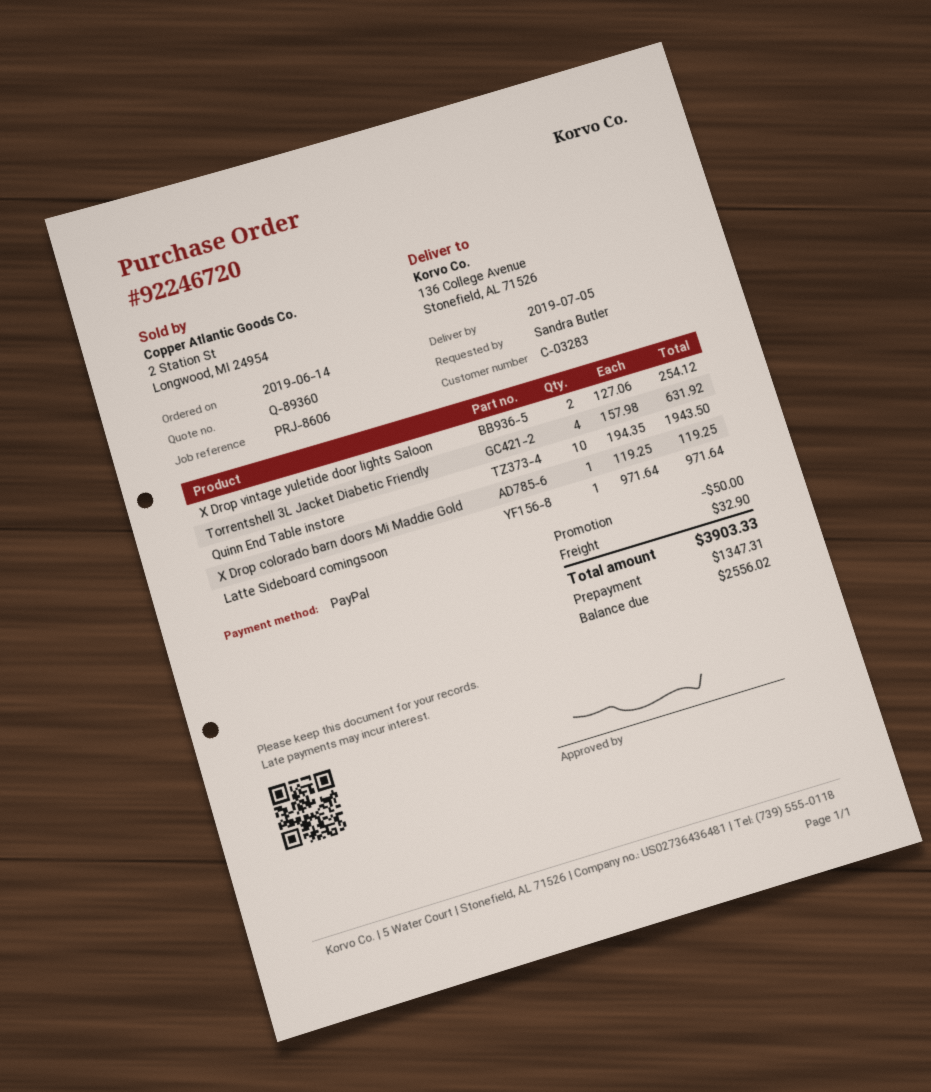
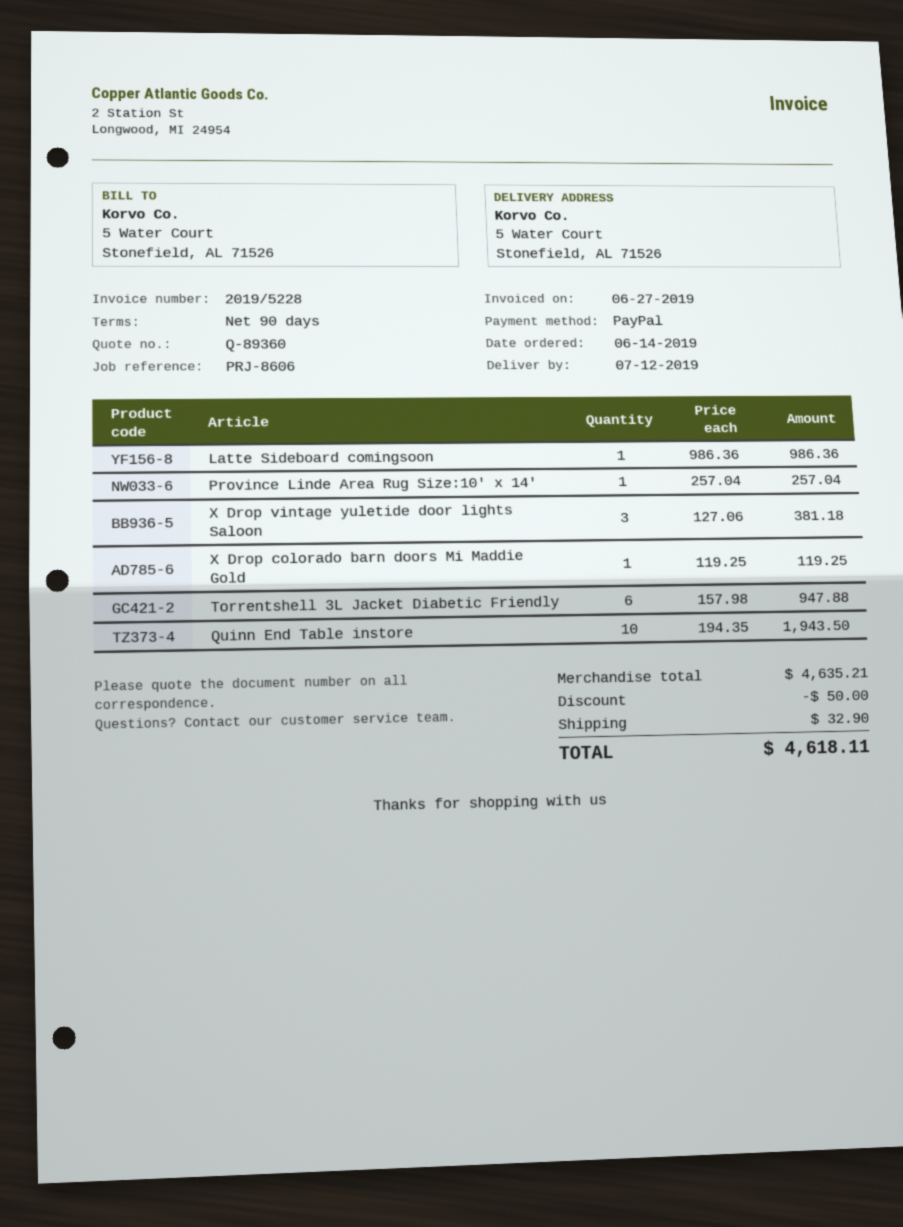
delivery date: 2019-07-05 -> 2019-07-12
ship to: 136 College Avenue, Stonefield, AL 71526 -> 5 Water Court, Stonefield, AL 71526
X Drop vintage yuletide door lights Saloon: 2 x 127.06 = 254.12 -> 3 x 127.06 = 381.18
Torrentshell 3L Jacket Diabetic Friendly: 4 x 157.98 = 631.92 -> 6 x 157.98 = 947.88
Latte Sideboard comingsoon: 1 x 971.64 = 971.64 -> 1 x 986.36 = 986.36
Province Linde Area Rug Size:10' x 14': none -> 1 x 257.04 = 257.04
total: 3903.33 -> 4618.11

